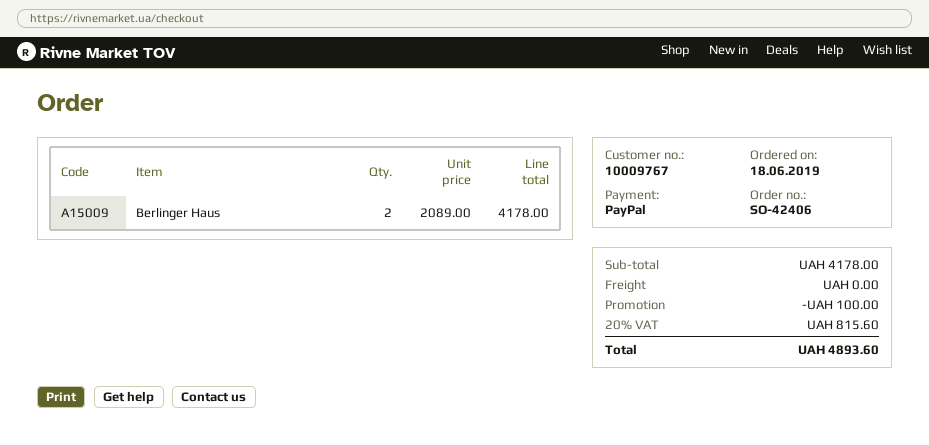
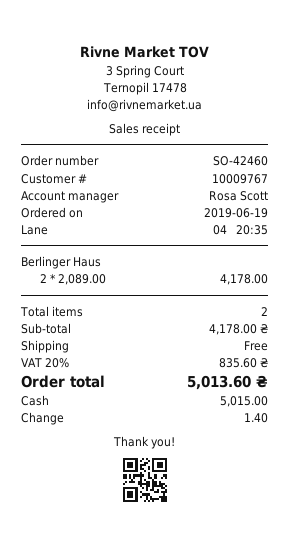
order number: SO-42406 -> SO-42460
order date: 2019-06-18 -> 2019-06-19
payment method: PayPal -> cash
discount: 100.00 -> none
tax: 20% = 815.60 -> 20% = 835.60
total: 4893.60 -> 5013.60

